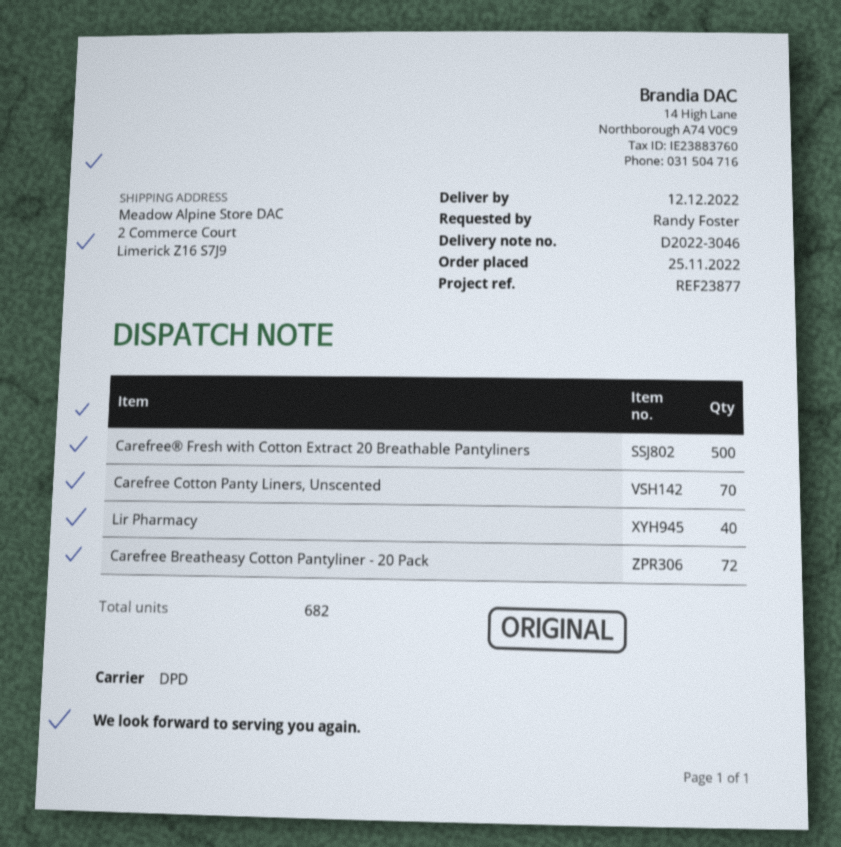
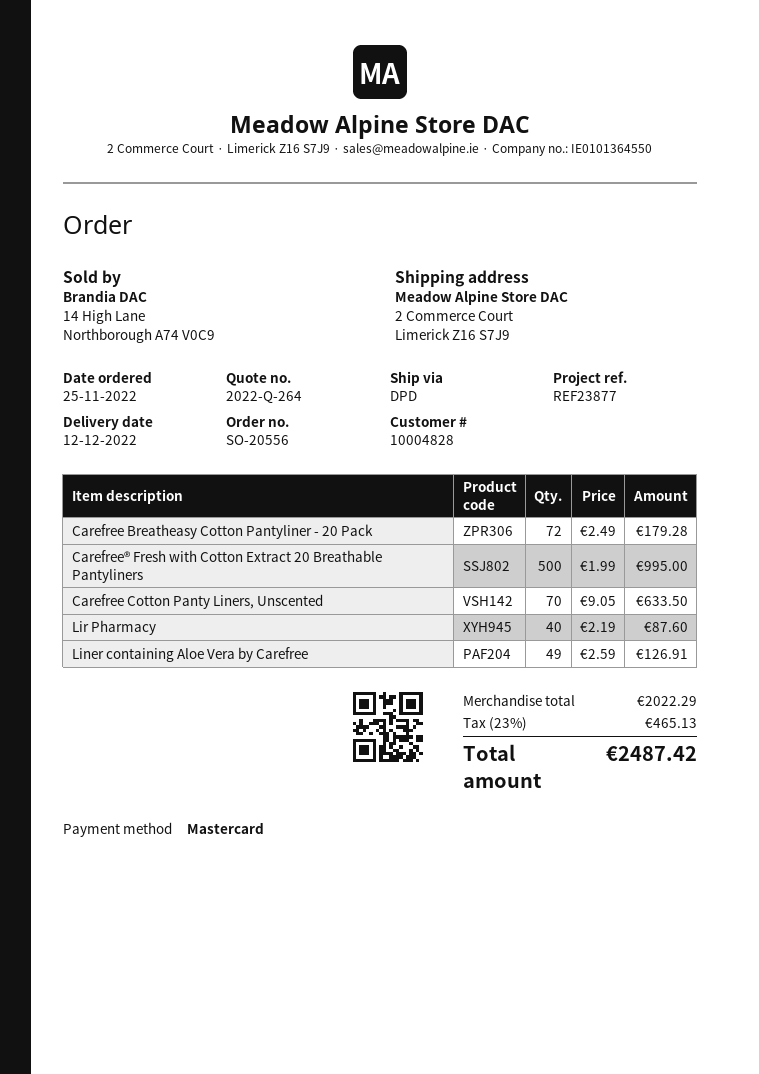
Liner containing Aloe Vera by Carefree: none -> 49

